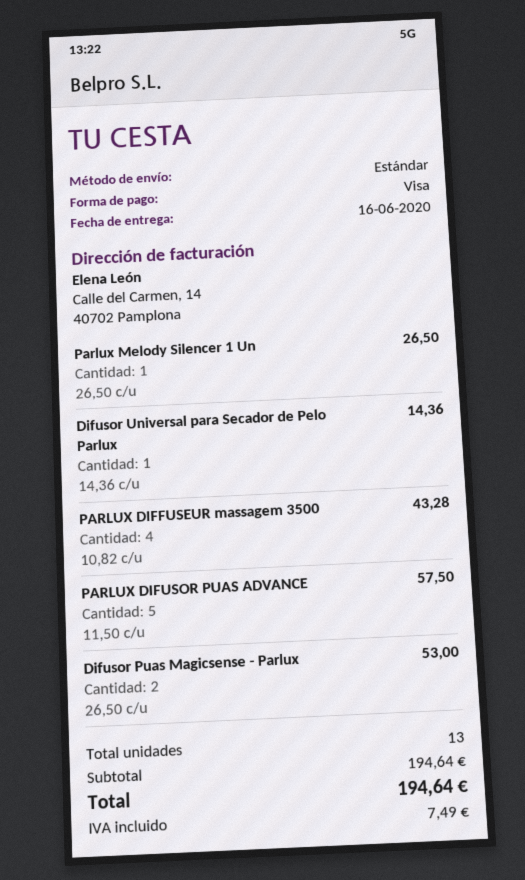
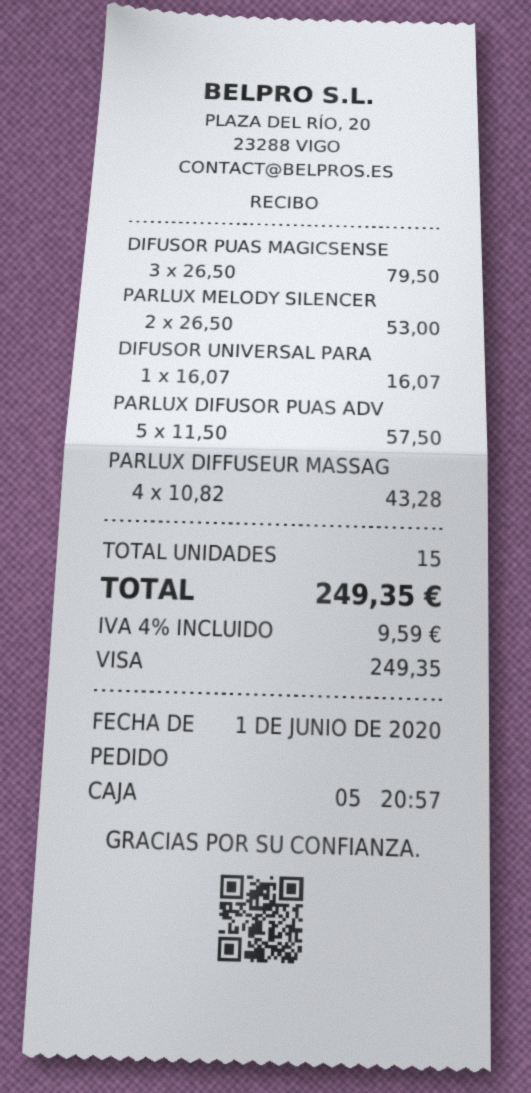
Parlux Melody Silencer 1 Un: 1 x 26.50 = 26.50 -> 2 x 26.50 = 53.00
Difusor Universal para Secador de Pelo Parlux: 1 x 14.36 = 14.36 -> 1 x 16.07 = 16.07
Difusor Puas Magicsense - Parlux: 2 x 26.50 = 53.00 -> 3 x 26.50 = 79.50
total quantity: 13 -> 15
tax: 7.49 -> 9.59
total: 194.64 -> 249.35

